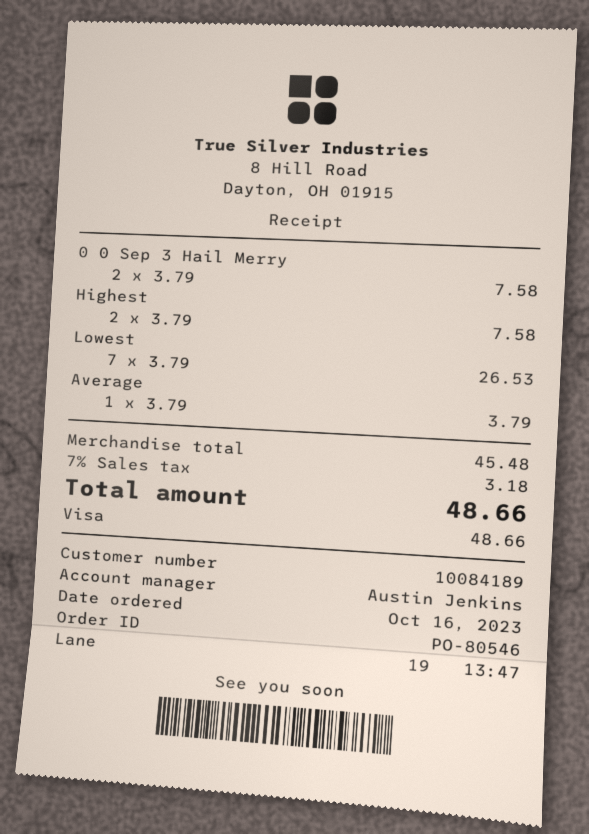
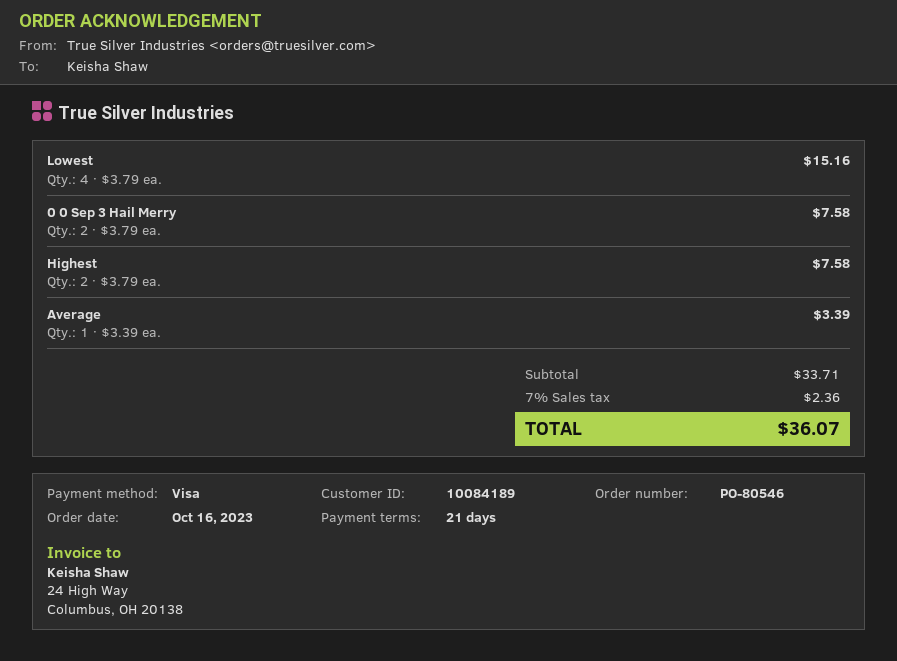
Lowest: 7 x 3.79 = 26.53 -> 4 x 3.79 = 15.16
Average: 1 x 3.79 = 3.79 -> 1 x 3.39 = 3.39
subtotal: 45.48 -> 33.71
tax: 7% = 3.18 -> 7% = 2.36
total: 48.66 -> 36.07

